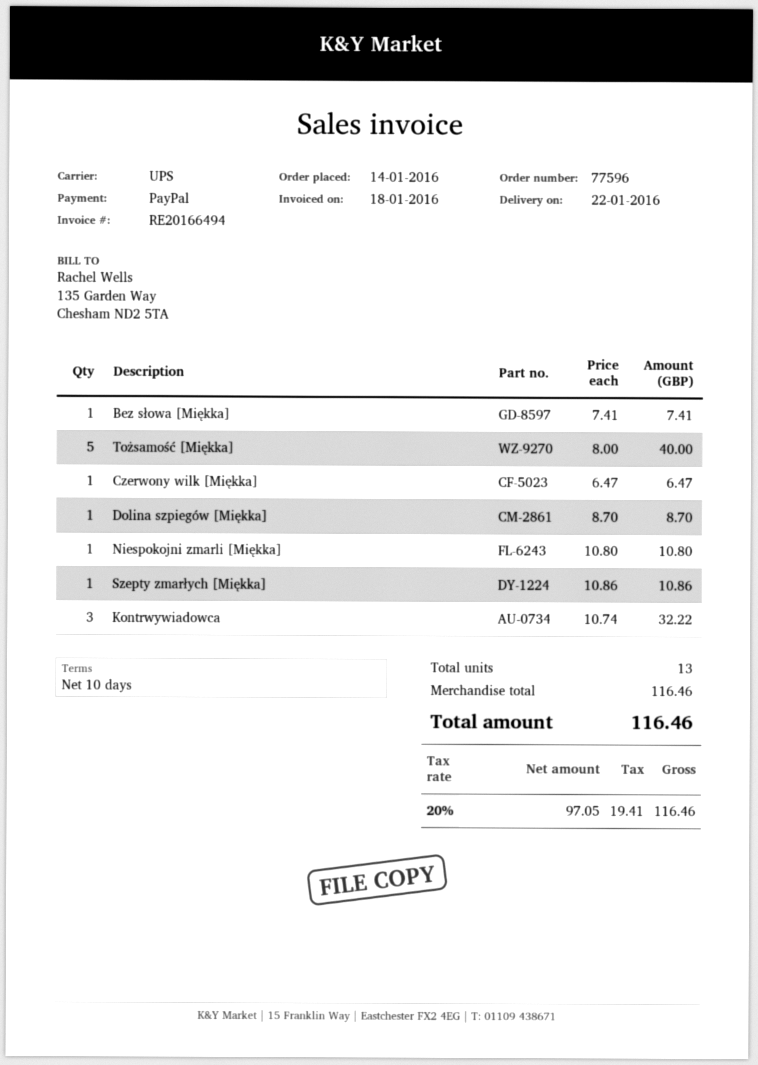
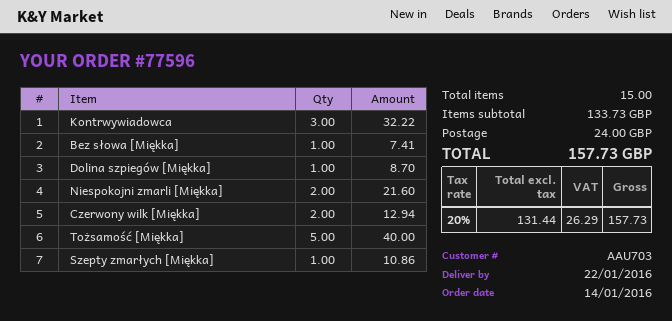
Czerwony wilk [Miękka]: 1 for 6.47 -> 2 for 12.94
Niespokojni zmarli [Miękka]: 1 for 10.80 -> 2 for 21.60
total quantity: 13 -> 15
subtotal: 116.46 -> 133.73
shipping: none -> 24.00
net: 97.05 -> 131.44
tax: 20% = 19.41 -> 20% = 26.29
total: 116.46 -> 157.73

